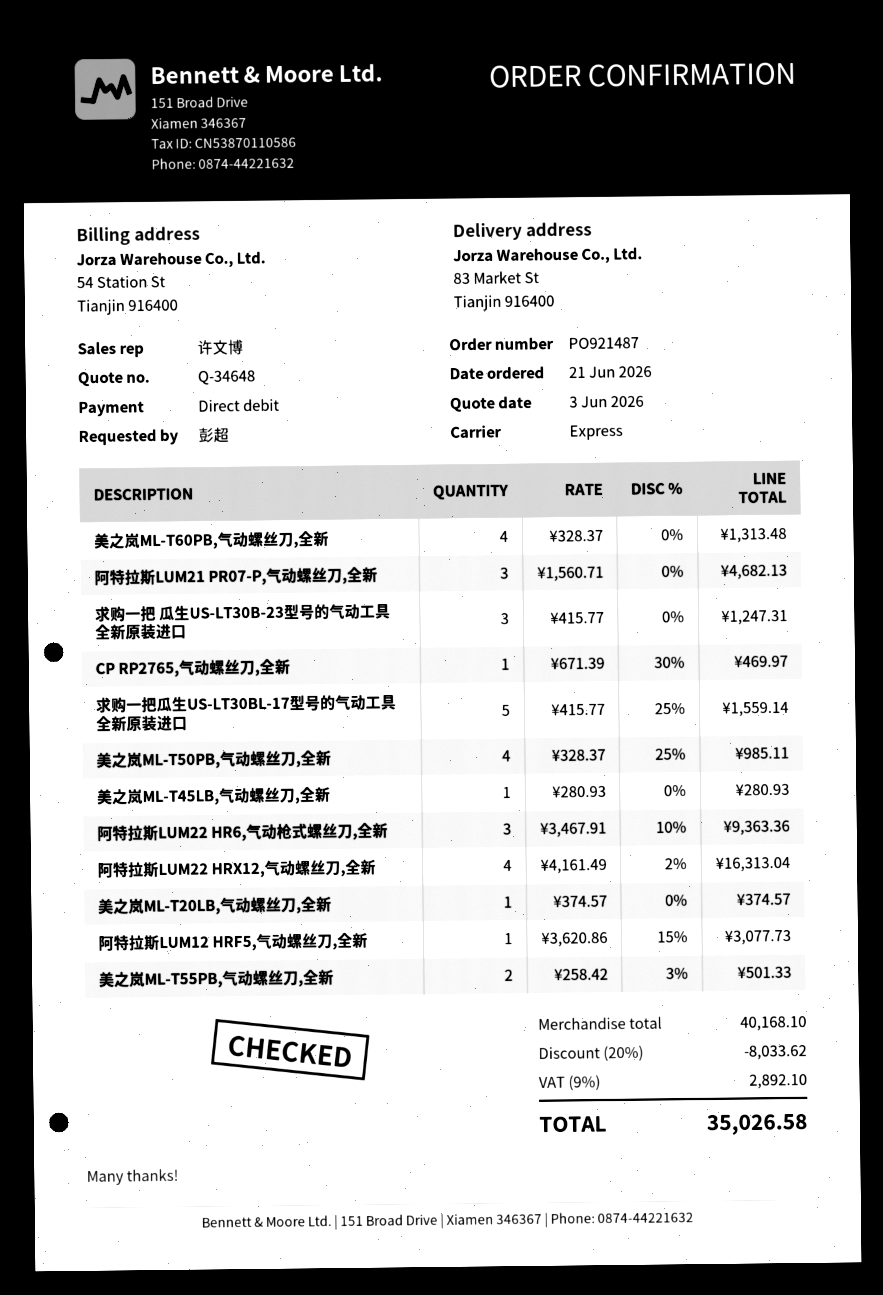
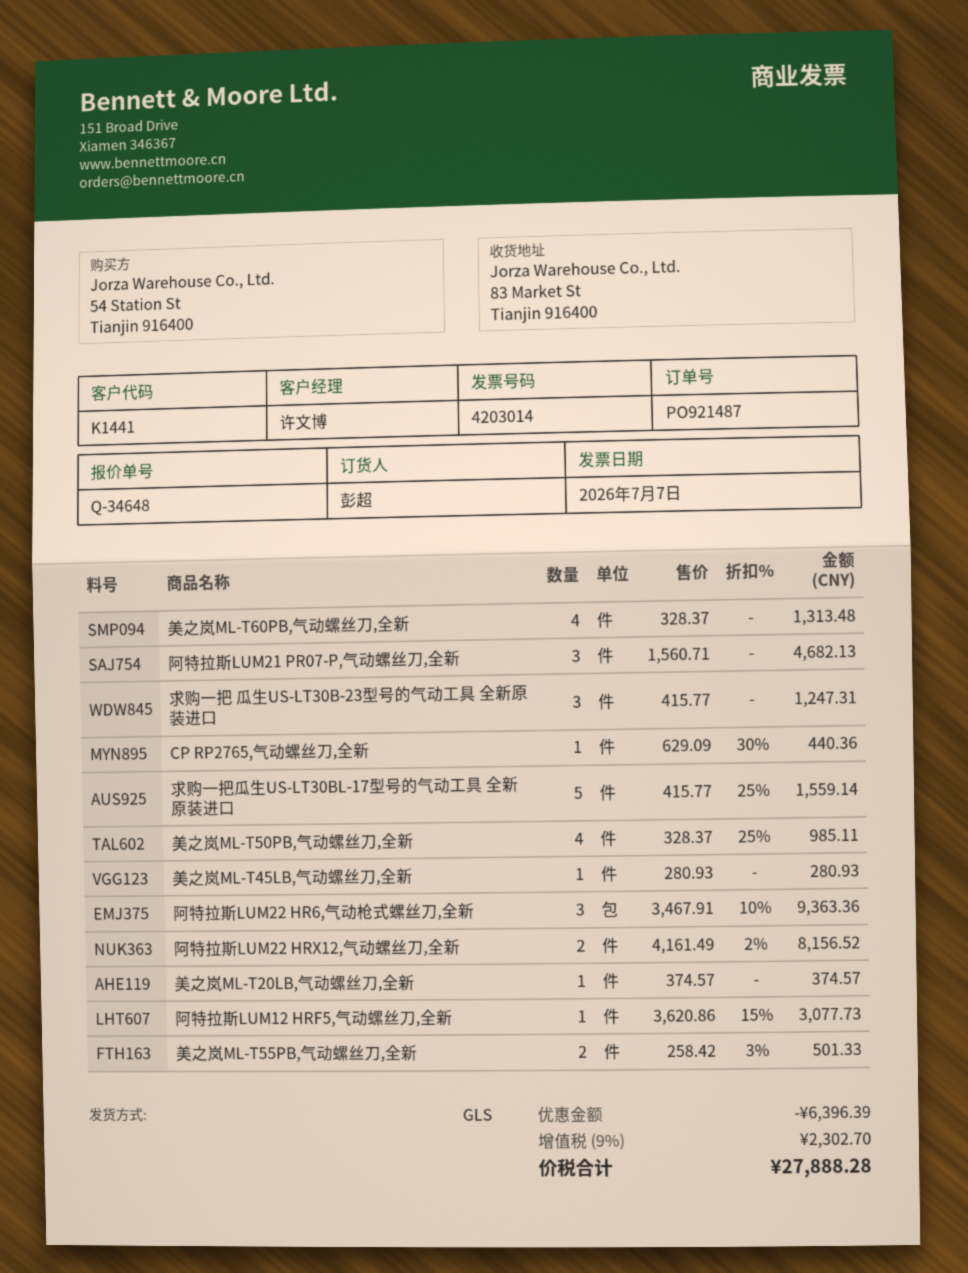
shipping method: express -> GLS
CP RP2765,气动螺丝刀,全新: 1 x 671.39 - 30% = 469.97 -> 1 x 629.09 - 30% = 440.36
阿特拉斯LUM22 HRX12,气动螺丝刀,全新: 4 x 4161.49 - 2% = 16313.04 -> 2 x 4161.49 - 2% = 8156.52
discount: 8033.62 -> 6396.39
tax: 9% = 2892.10 -> 9% = 2302.70
total: 35026.58 -> 27888.28

